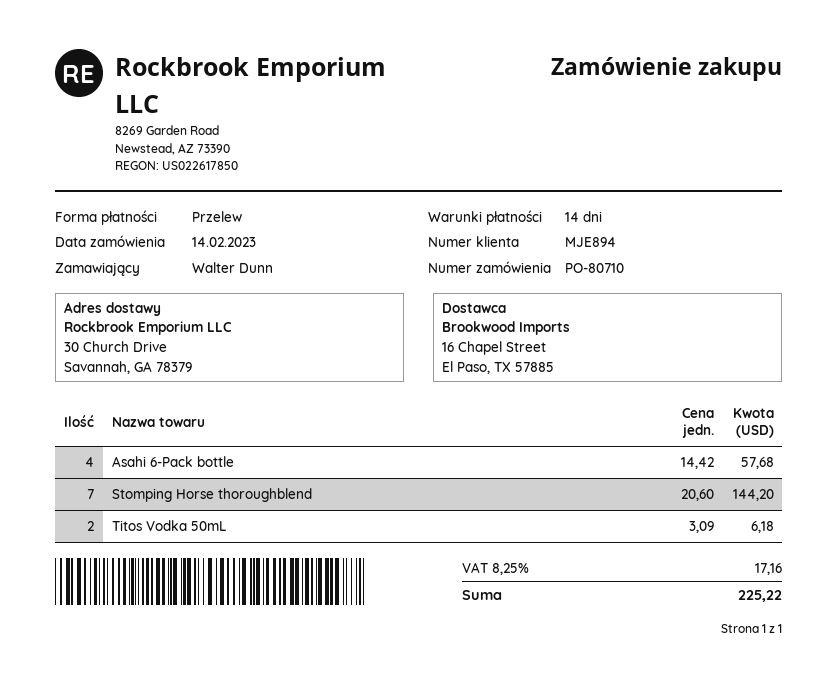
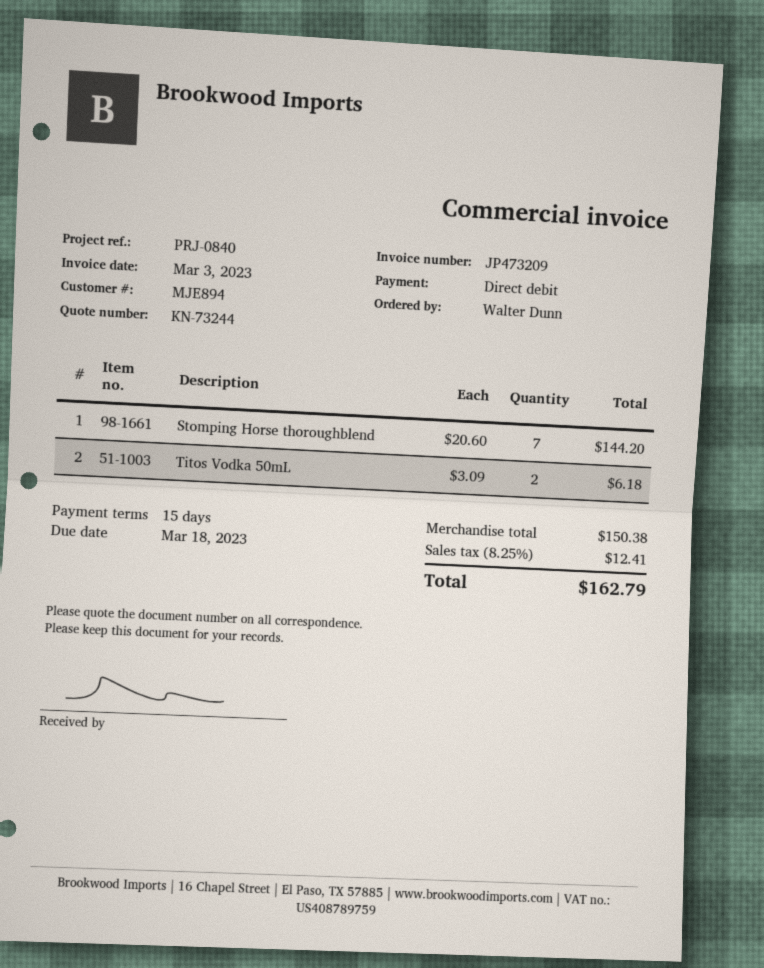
payment terms: 14 days -> 15 days
payment method: bank transfer -> direct debit
Asahi 6-Pack bottle: 4 x 14.42 = 57.68 -> none
tax: 8.25% = 17.16 -> 8.25% = 12.41
total: 225.22 -> 162.79

